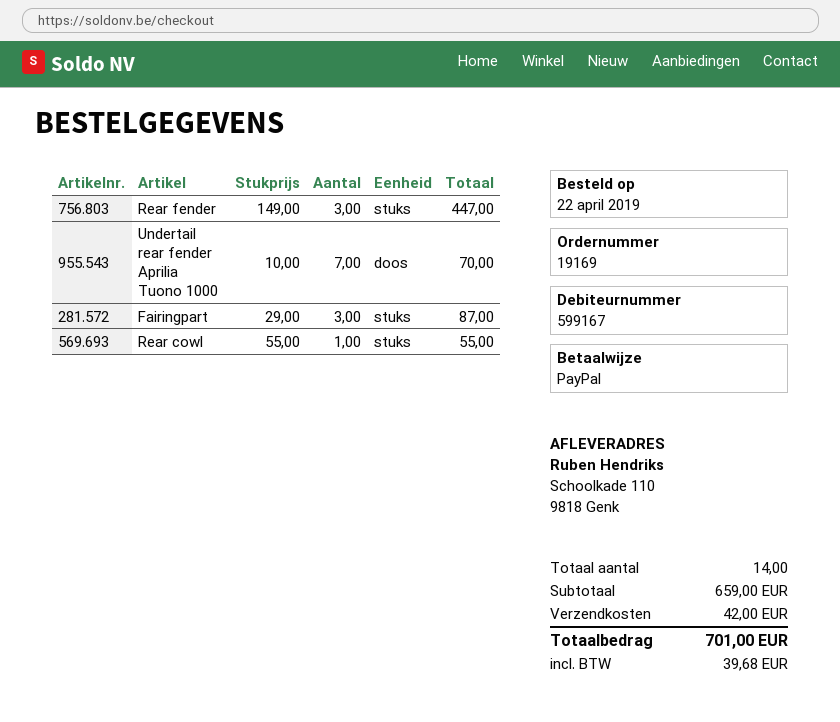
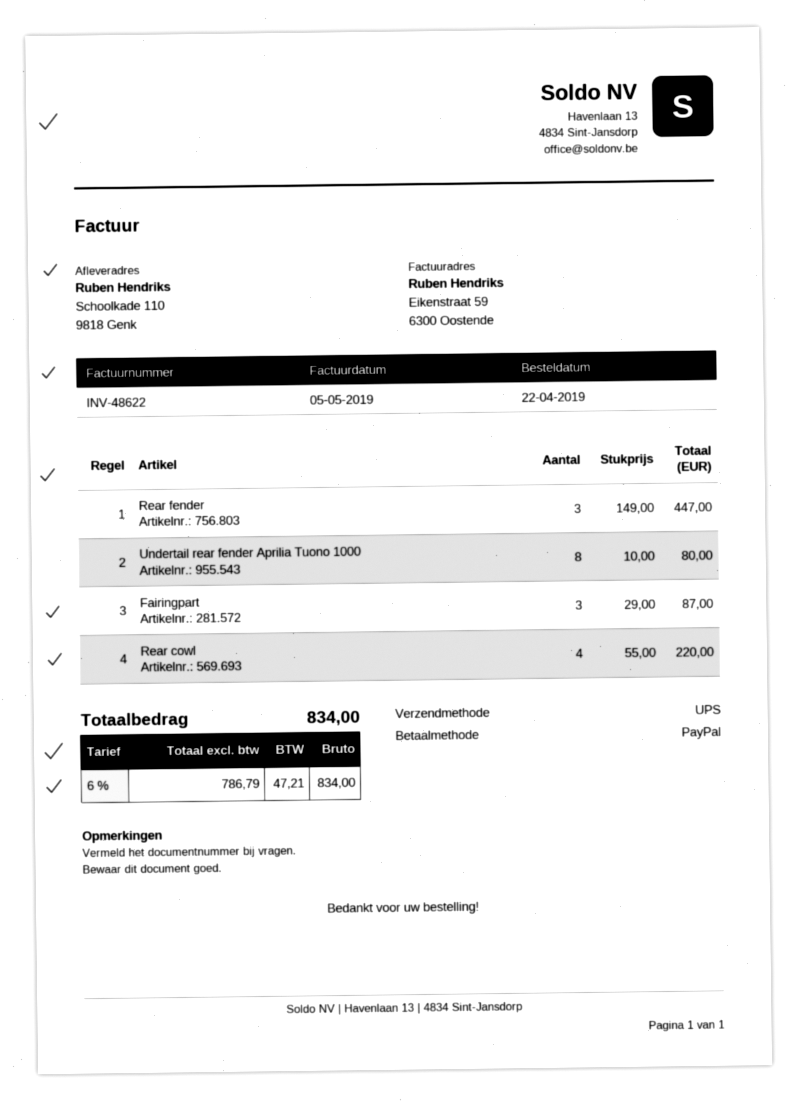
Undertail rear fender Aprilia Tuono 1000: 7 x 10.00 = 70.00 -> 8 x 10.00 = 80.00
Rear cowl: 1 x 55.00 = 55.00 -> 4 x 55.00 = 220.00
shipping: 42.00 -> none
tax: 39.68 -> 47.21
total: 701.00 -> 834.00

